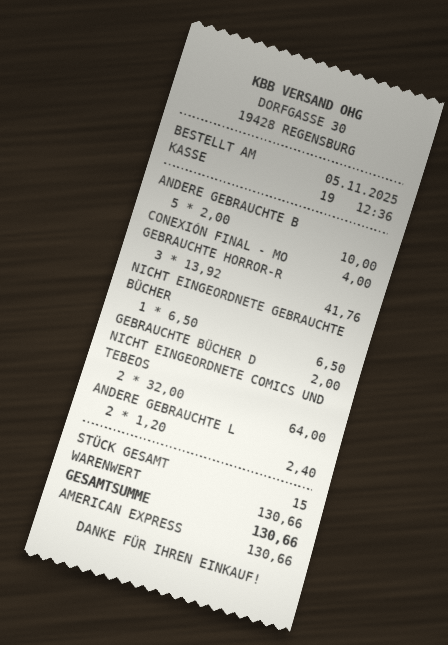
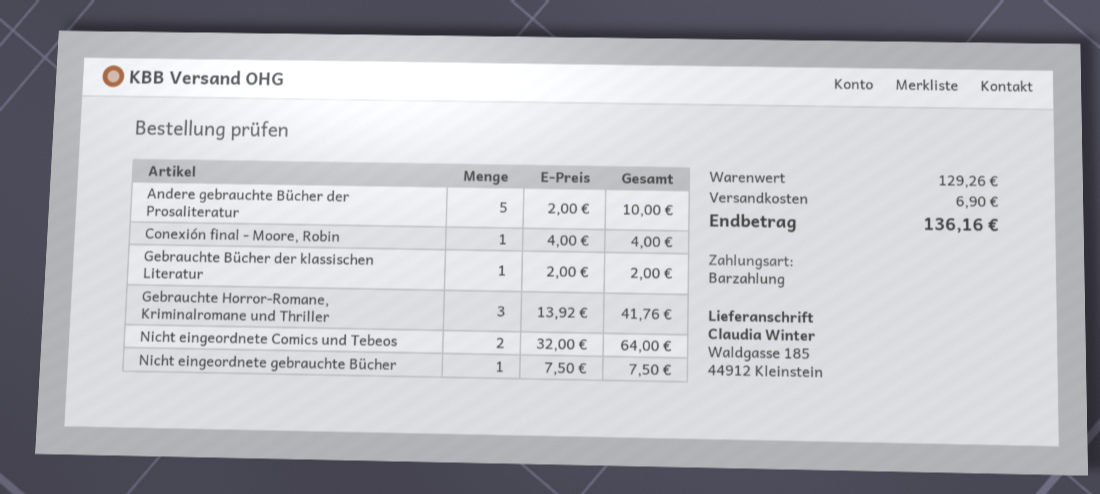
payment method: American Express -> cash
NICHT EINGEORDNETE GEBRAUCHTE BÜCHER: 1 x 6.50 = 6.50 -> 1 x 7.50 = 7.50
ANDERE GEBRAUCHTE L: 2 x 1.20 = 2.40 -> none
subtotal: 130.66 -> 129.26
shipping: none -> 6.90
total: 130.66 -> 136.16

